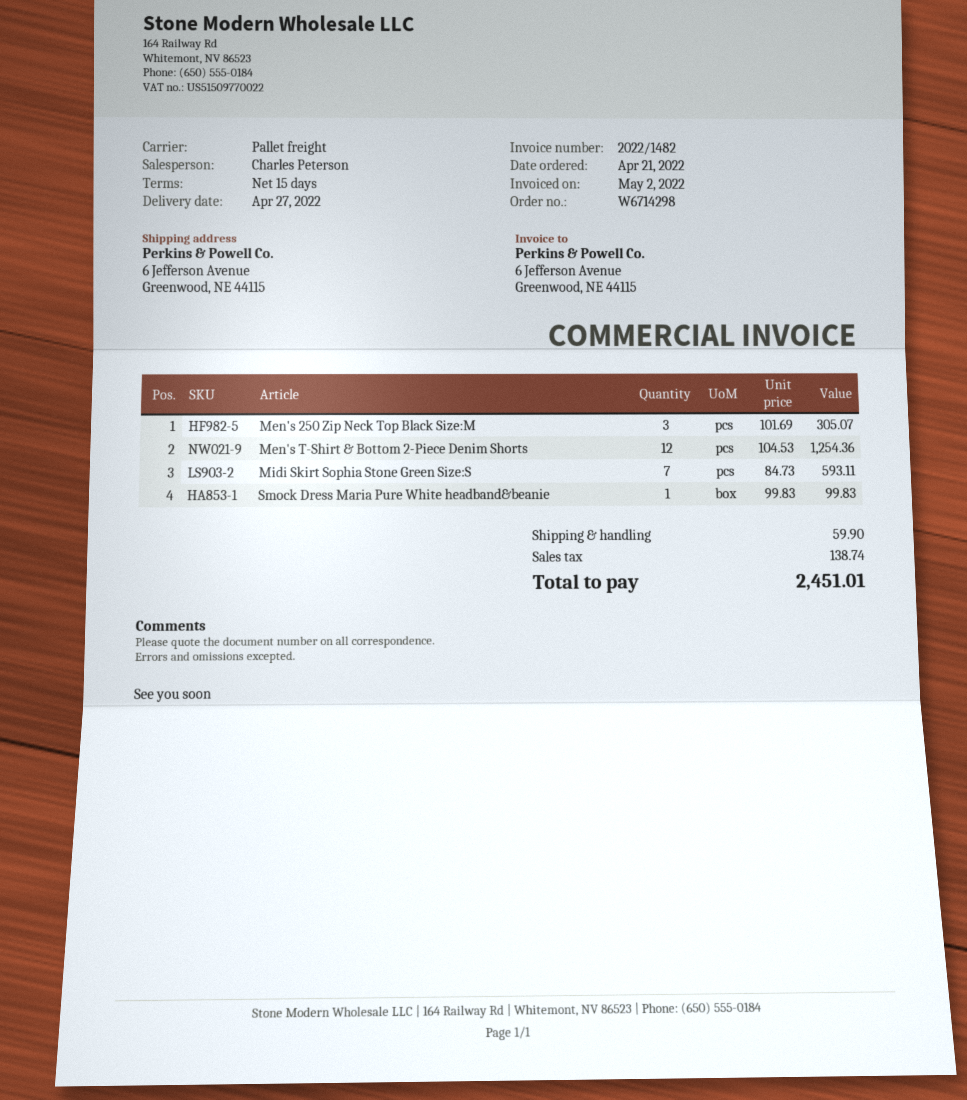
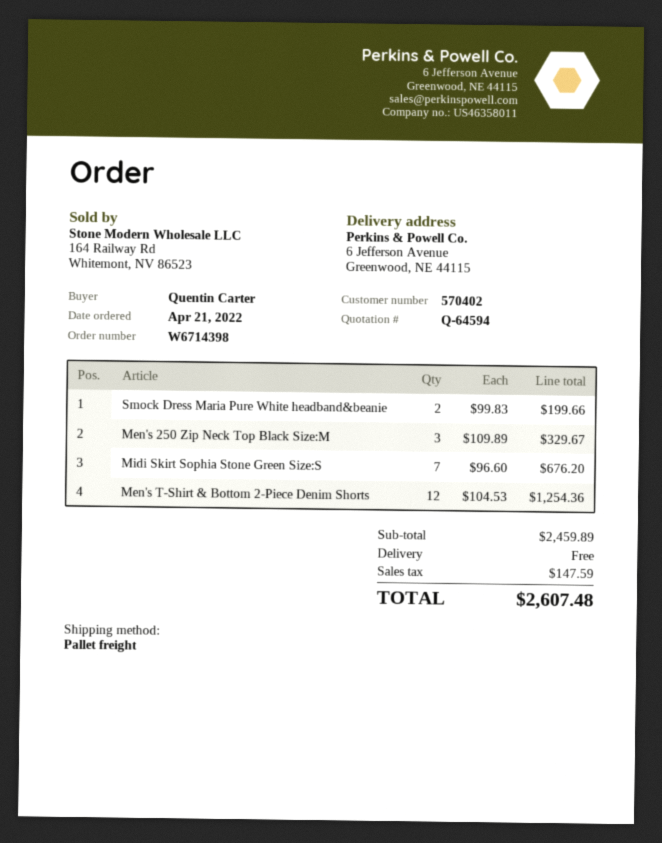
order number: W6714298 -> W6714398
Men's 250 Zip Neck Top Black Size:M: 3 x 101.69 = 305.07 -> 3 x 109.89 = 329.67
Midi Skirt Sophia Stone Green Size:S: 7 x 84.73 = 593.11 -> 7 x 96.60 = 676.20
Smock Dress Maria Pure White headband&beanie: 1 x 99.83 = 99.83 -> 2 x 99.83 = 199.66
shipping: 59.90 -> 0.00
tax: 138.74 -> 147.59
total: 2451.01 -> 2607.48

